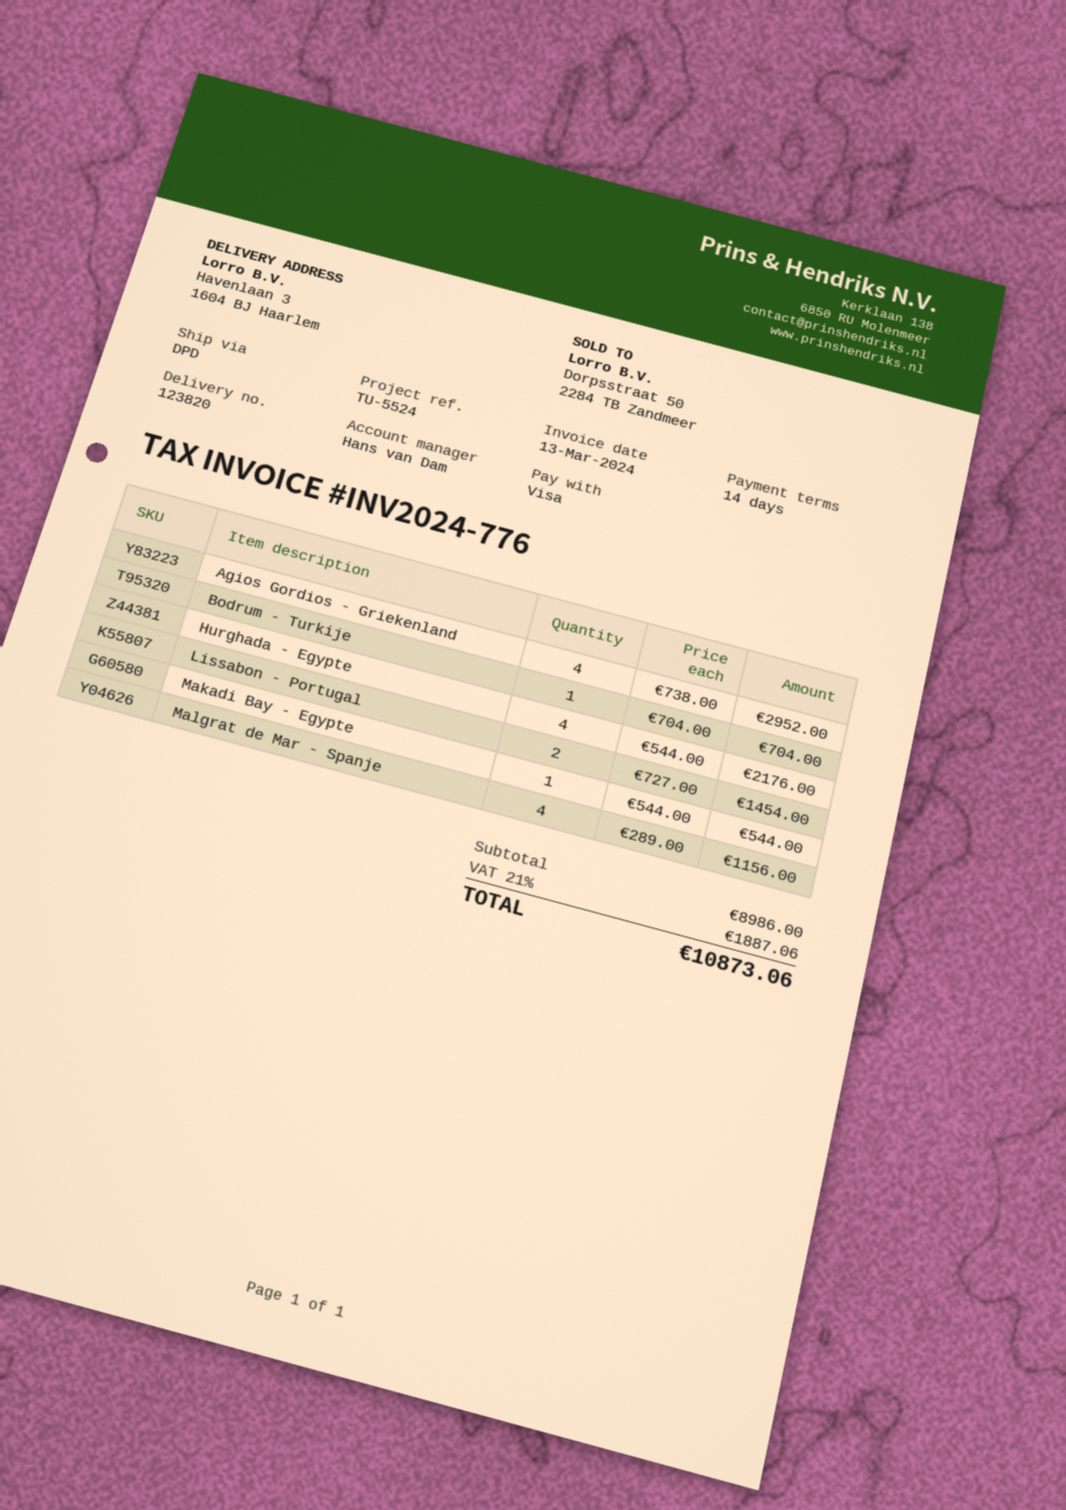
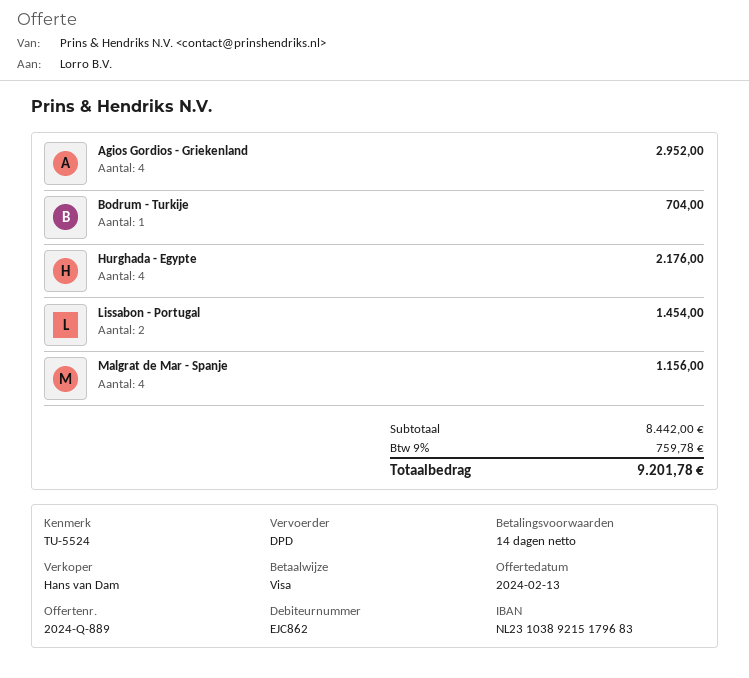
Makadi Bay - Egypte: 1 for 544.00 -> none
subtotal: 8986.00 -> 8442.00
tax: 21% = 1887.06 -> 9% = 759.78
total: 10873.06 -> 9201.78

